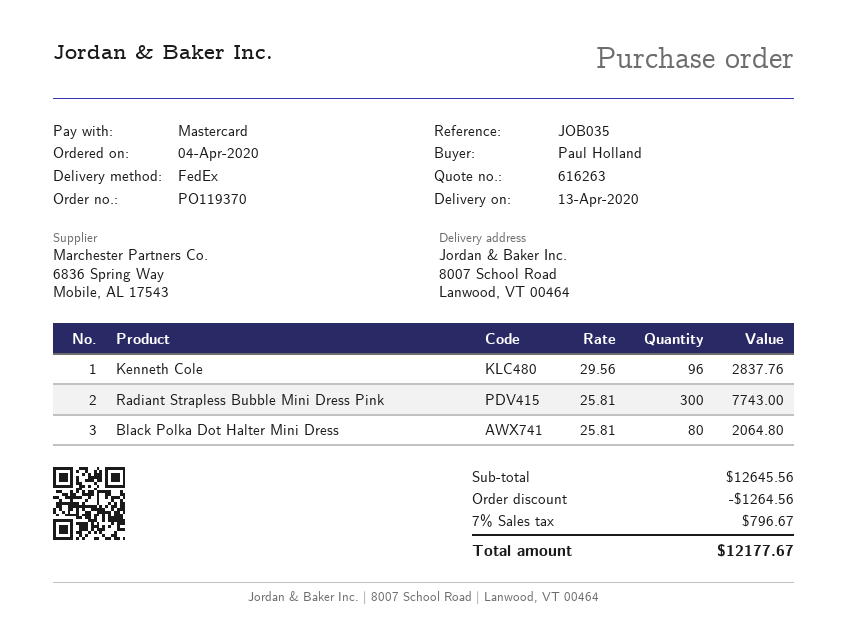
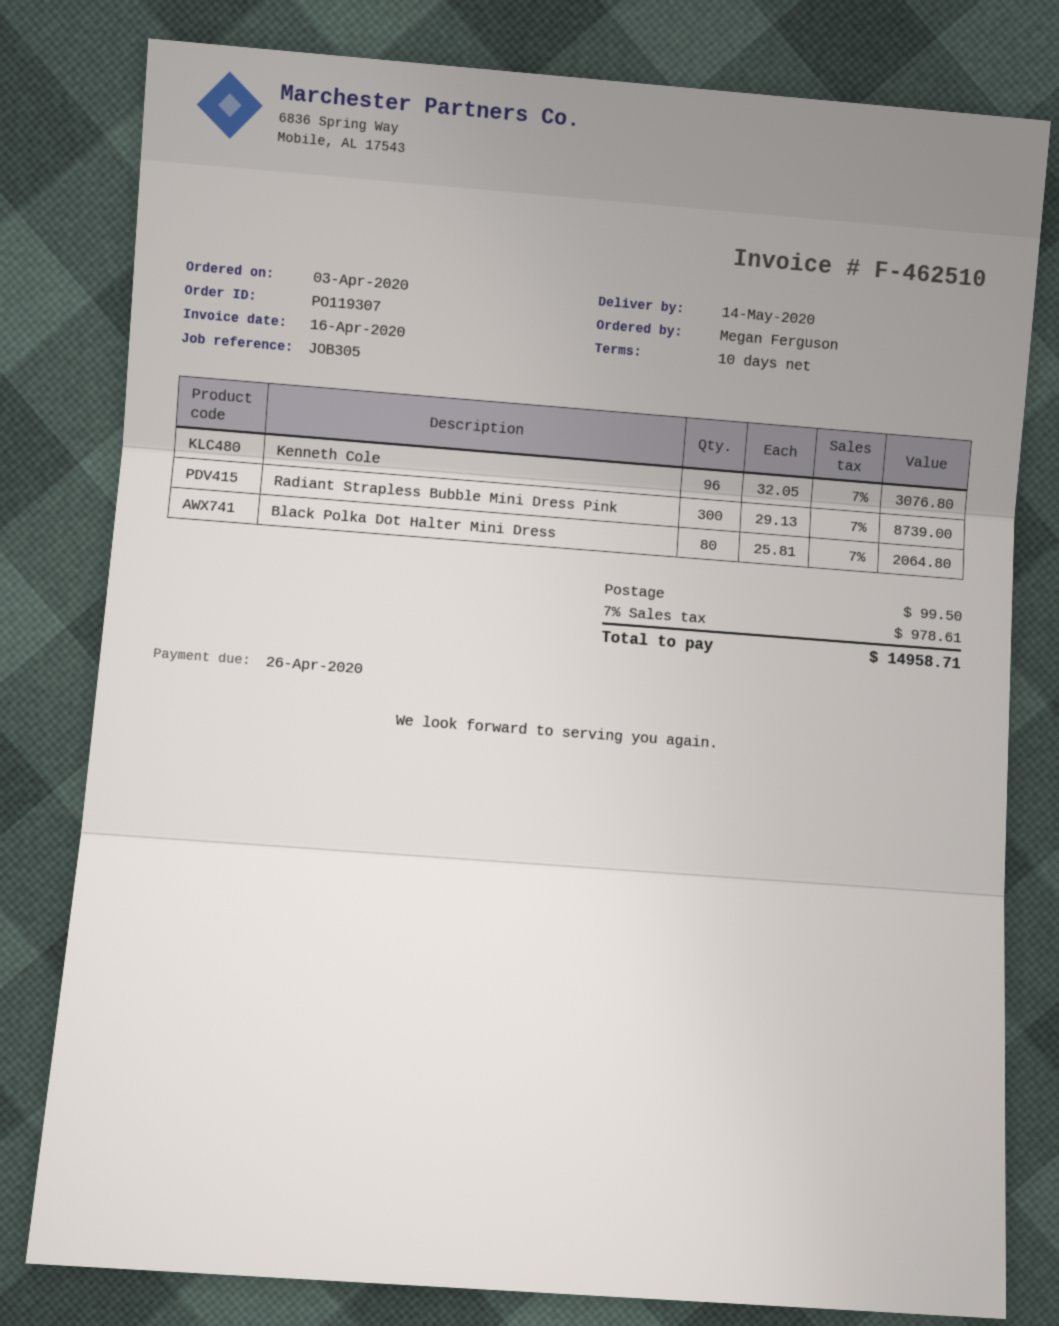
order number: PO119370 -> PO119307
order date: 2020-04-04 -> 2020-04-03
delivery date: 2020-04-13 -> 2020-05-14
reference: JOB035 -> JOB305
ordered by: Paul Holland -> Megan Ferguson
Kenneth Cole: 96 x 29.56 = 2837.76 -> 96 x 32.05 = 3076.80
Radiant Strapless Bubble Mini Dress Pink: 300 x 25.81 = 7743.00 -> 300 x 29.13 = 8739.00
discount: 1264.56 -> none
shipping: none -> 99.50
tax: 7% = 796.67 -> 7% = 978.61
total: 12177.67 -> 14958.71

